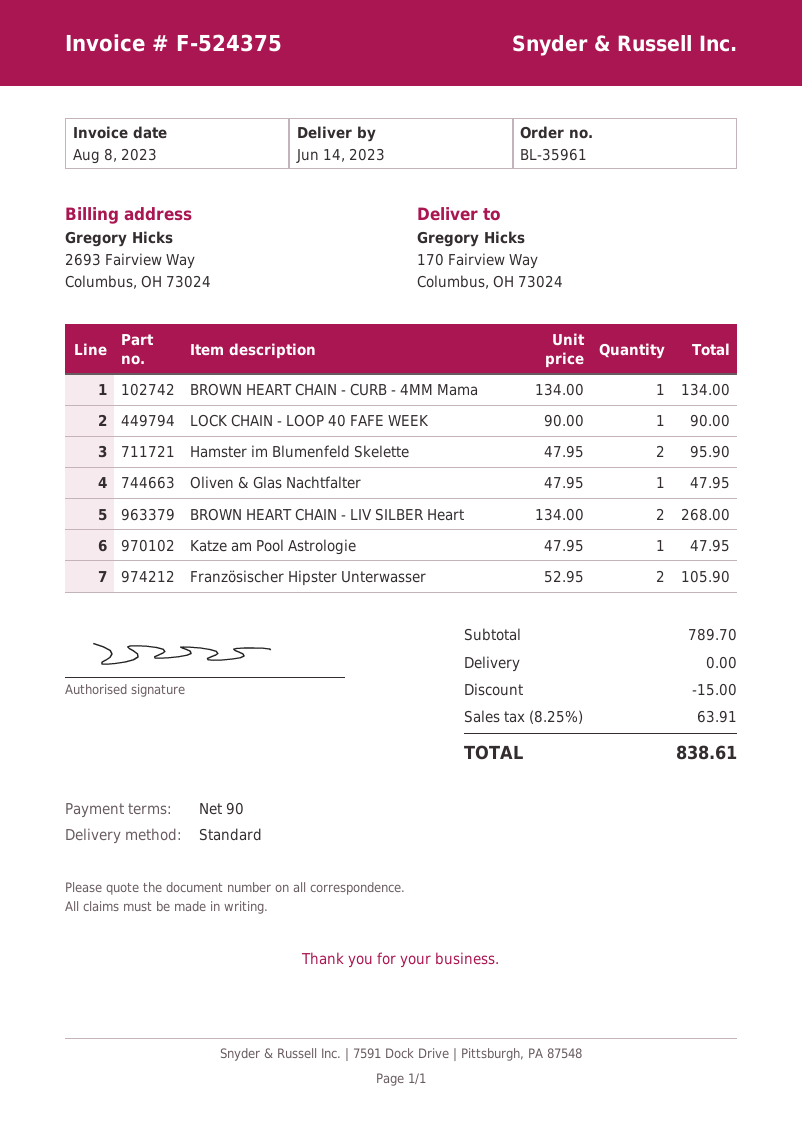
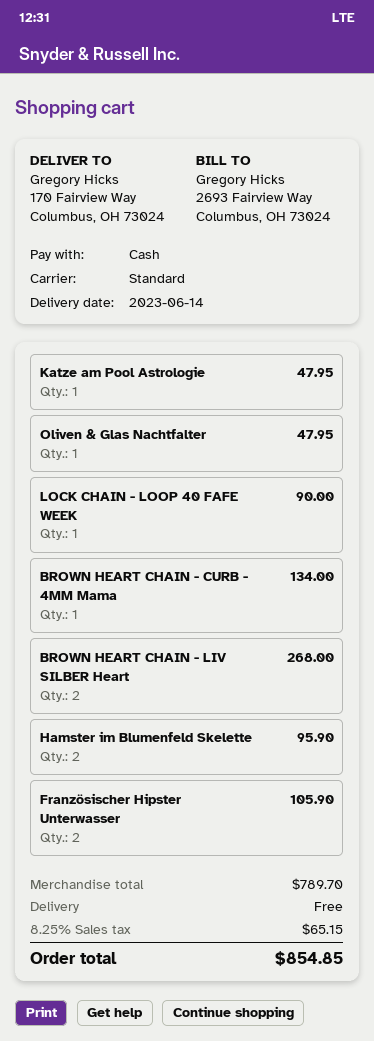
discount: 15.00 -> none
tax: 8.25% = 63.91 -> 8.25% = 65.15
total: 838.61 -> 854.85

